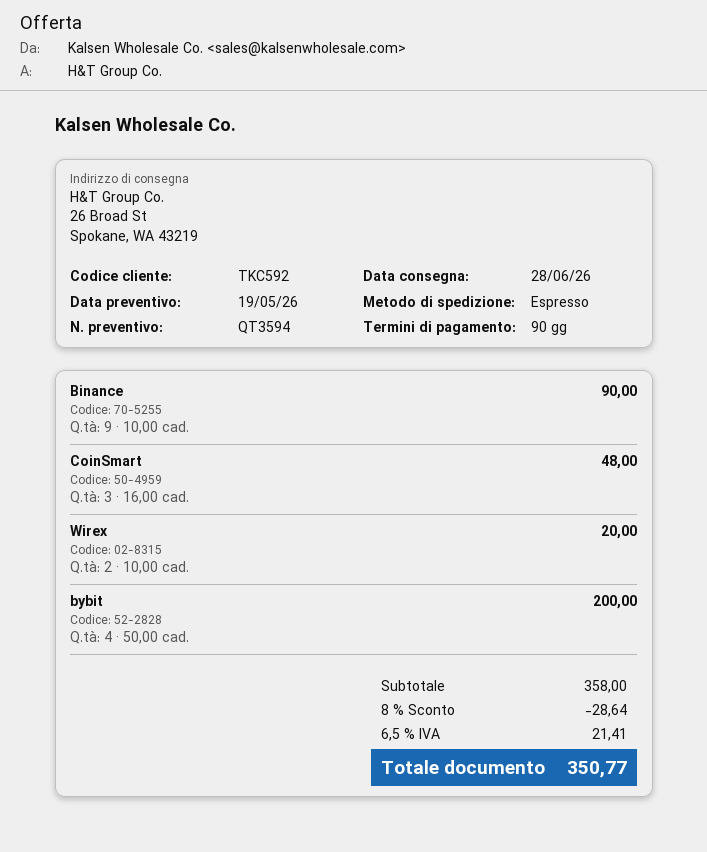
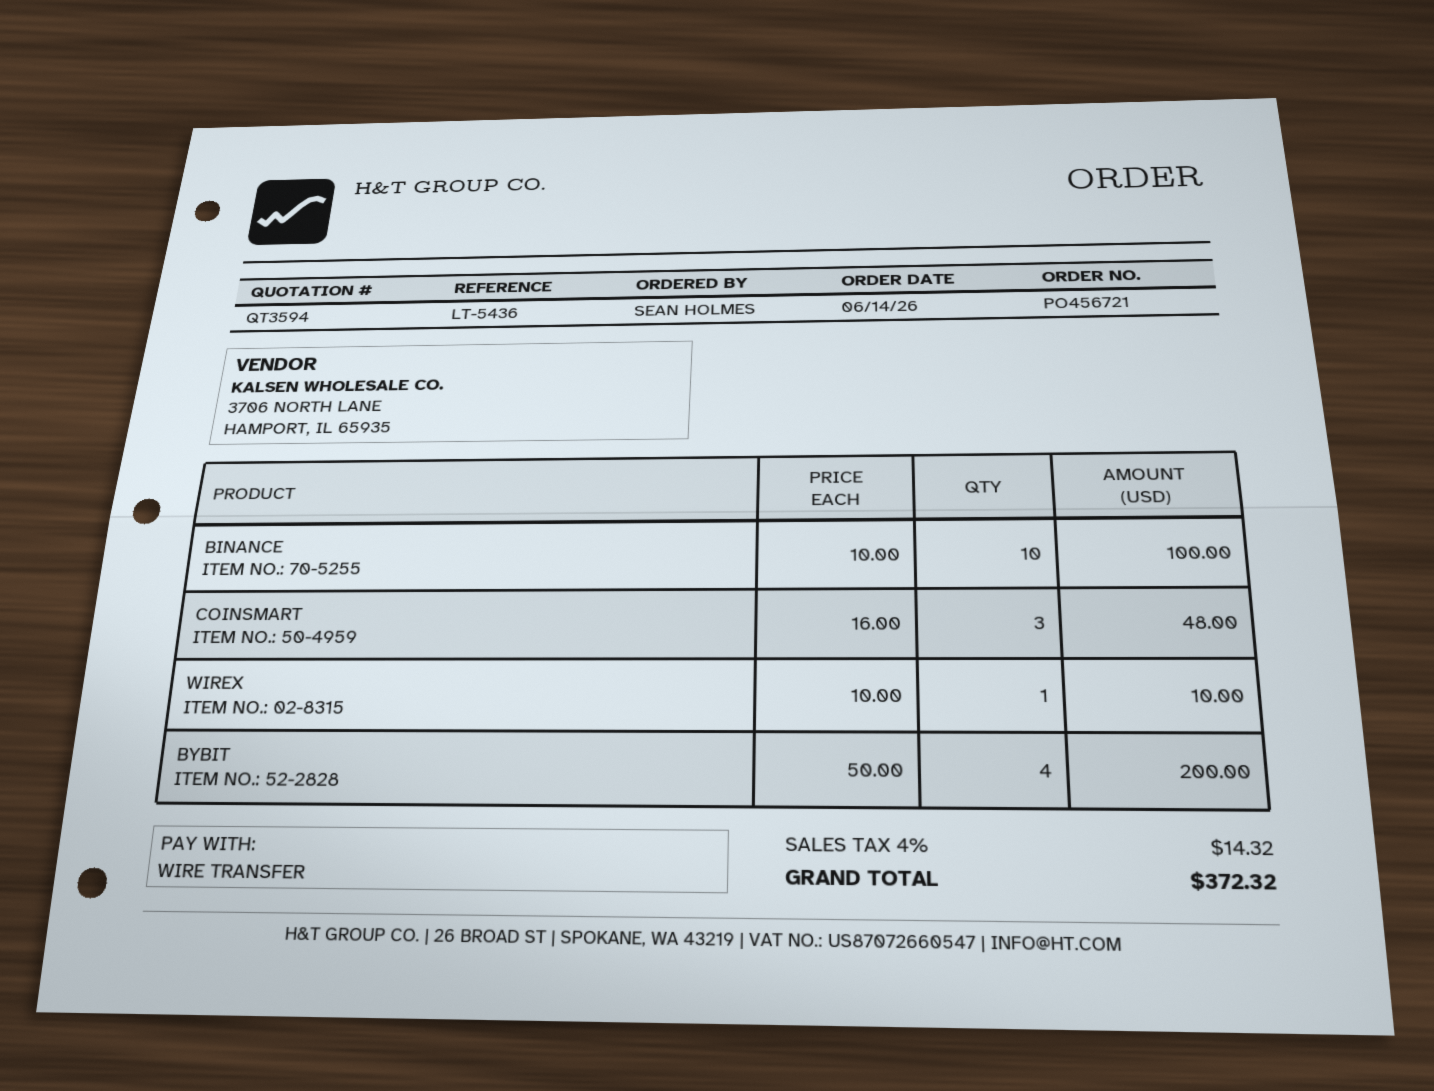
Binance: 9 x 10.00 = 90.00 -> 10 x 10.00 = 100.00
Wirex: 2 x 10.00 = 20.00 -> 1 x 10.00 = 10.00
discount: 8% = 28.64 -> none
tax: 6.5% = 21.41 -> 4% = 14.32
total: 350.77 -> 372.32

